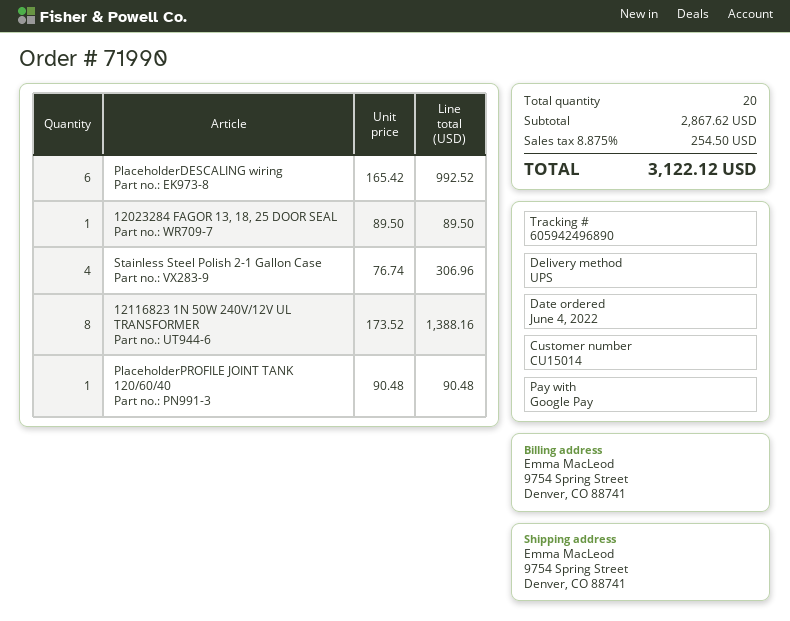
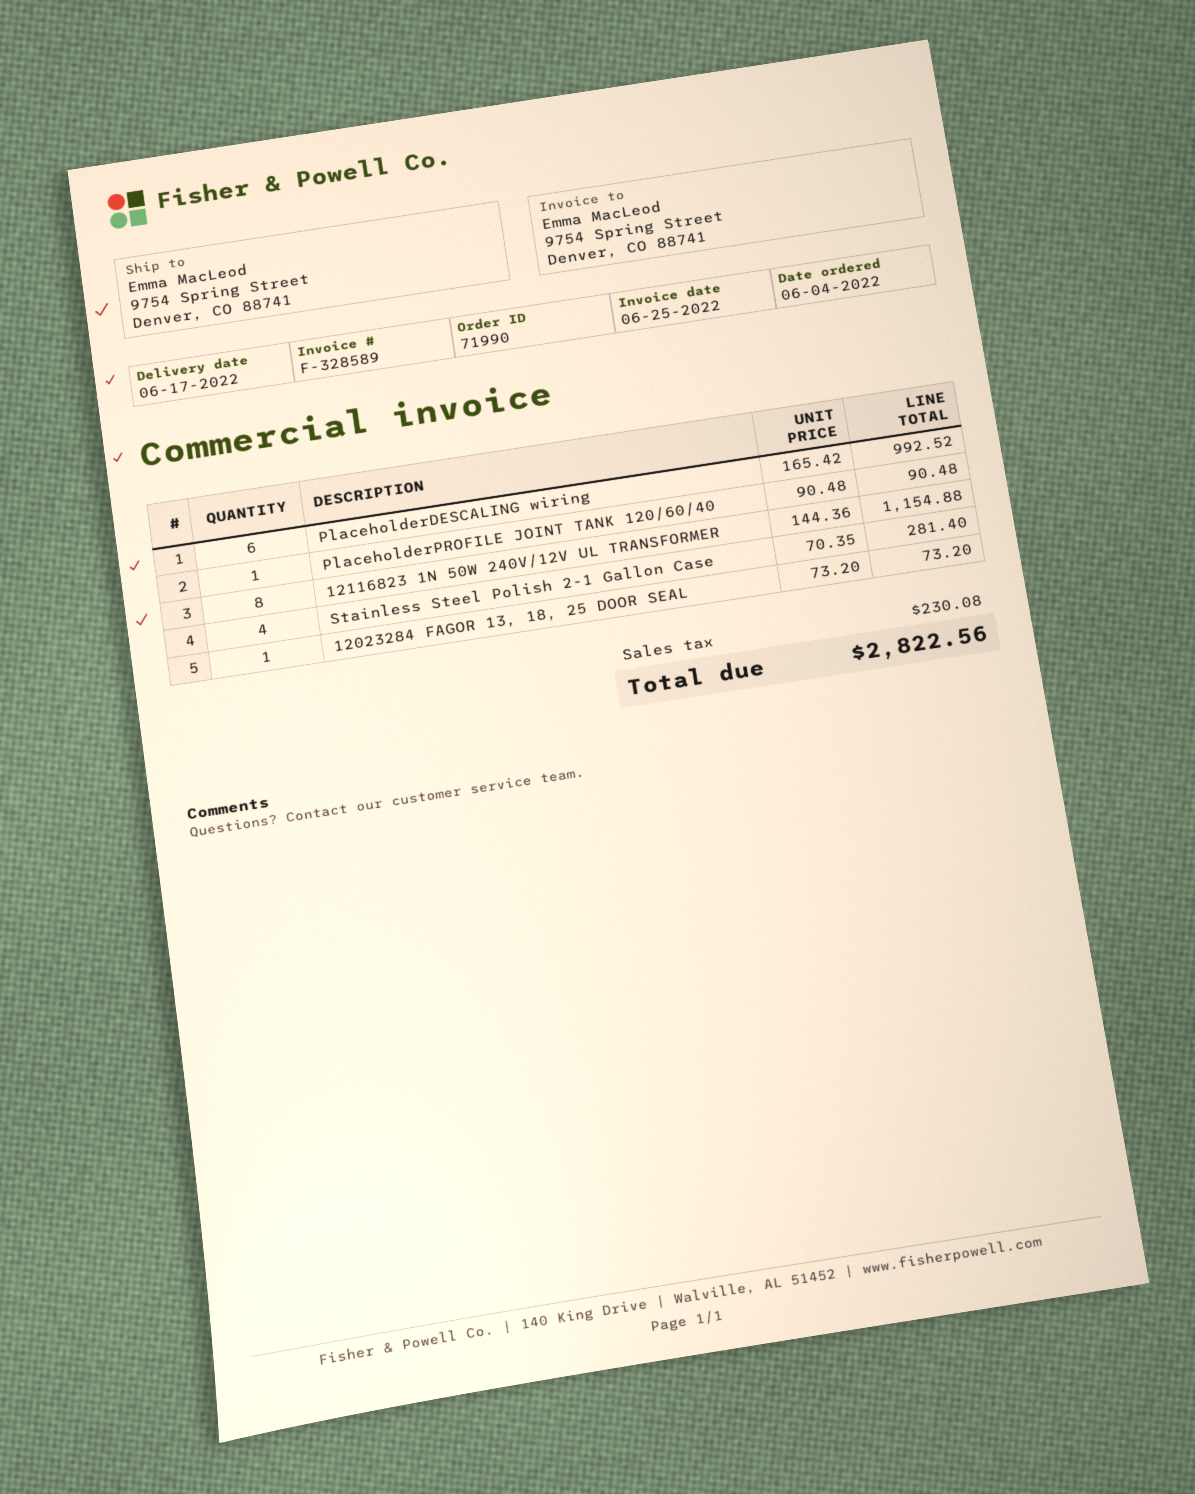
12023284 FAGOR 13, 18, 25 DOOR SEAL: 1 x 89.50 = 89.50 -> 1 x 73.20 = 73.20
Stainless Steel Polish 2-1 Gallon Case: 4 x 76.74 = 306.96 -> 4 x 70.35 = 281.40
12116823 1N 50W 240V/12V UL TRANSFORMER: 8 x 173.52 = 1388.16 -> 8 x 144.36 = 1154.88
tax: 254.50 -> 230.08
total: 3122.12 -> 2822.56

